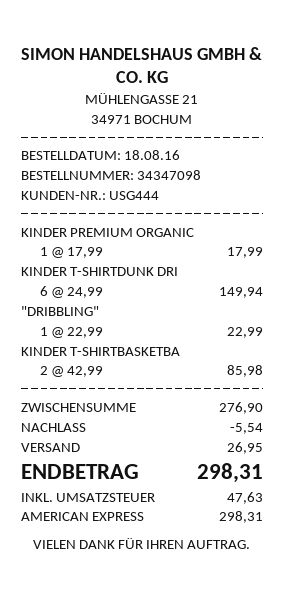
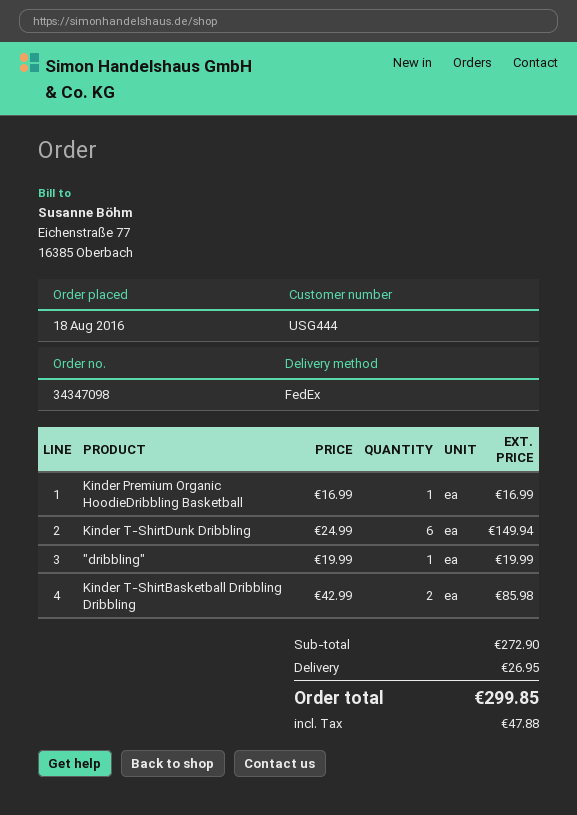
KINDER PREMIUM ORGANIC: 1 x 17.99 = 17.99 -> 1 x 16.99 = 16.99
"DRIBBLING": 1 x 22.99 = 22.99 -> 1 x 19.99 = 19.99
subtotal: 276.90 -> 272.90
discount: 5.54 -> none
tax: 47.63 -> 47.88
total: 298.31 -> 299.85

